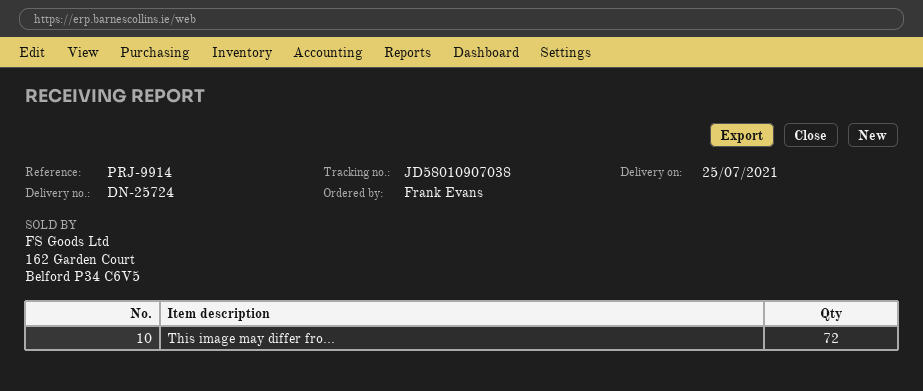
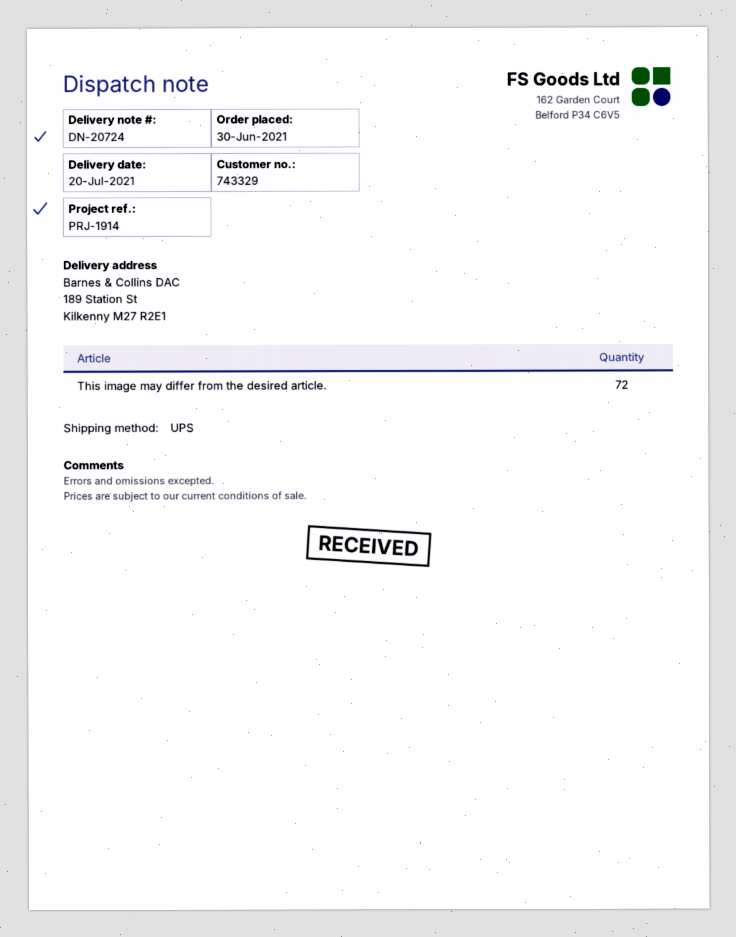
delivery note number: DN-25724 -> DN-20724
delivery date: 2021-07-25 -> 2021-07-20
reference: PRJ-9914 -> PRJ-1914

